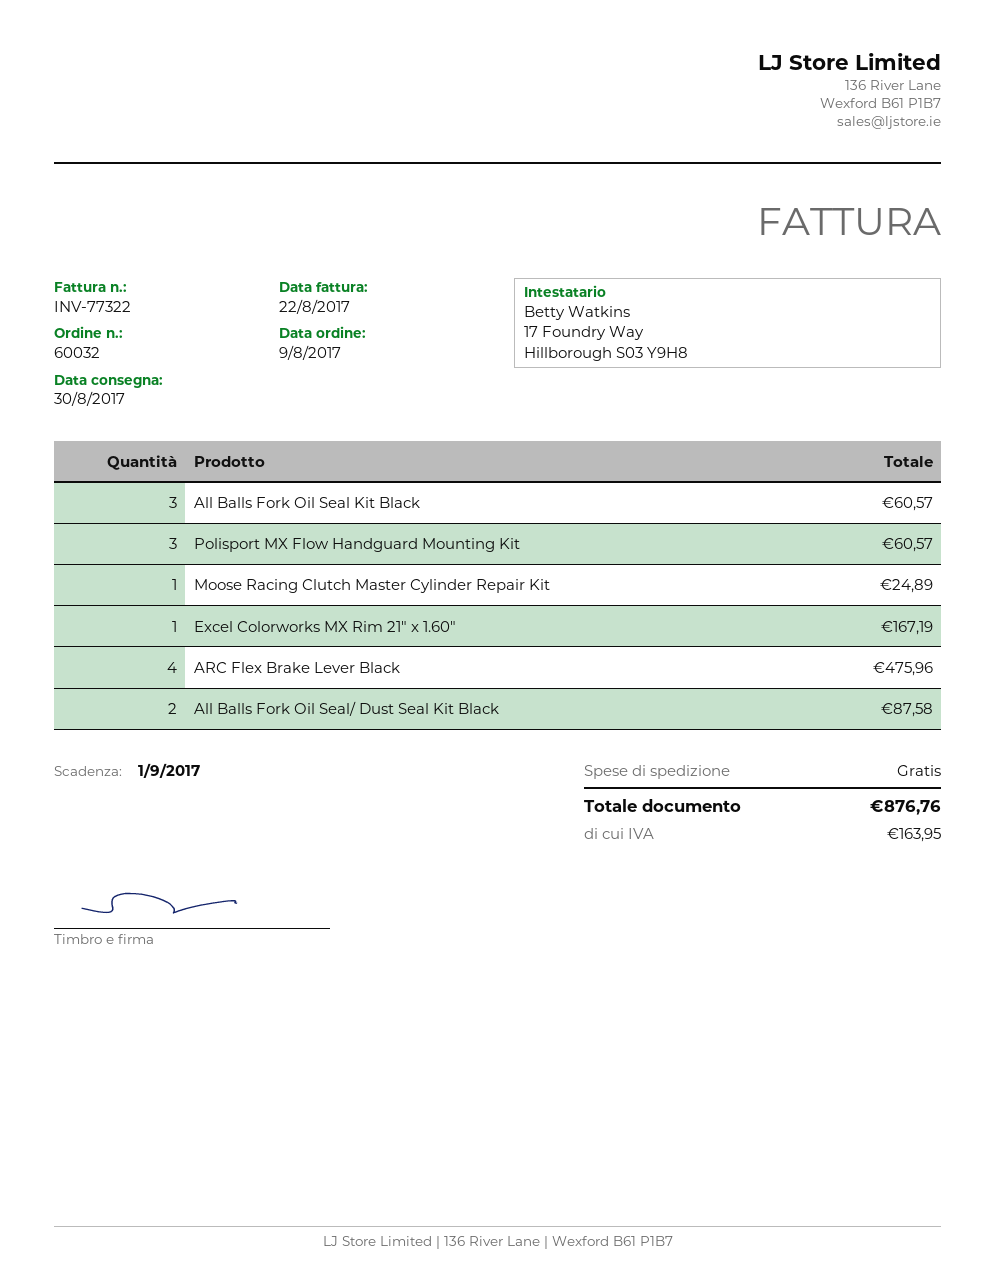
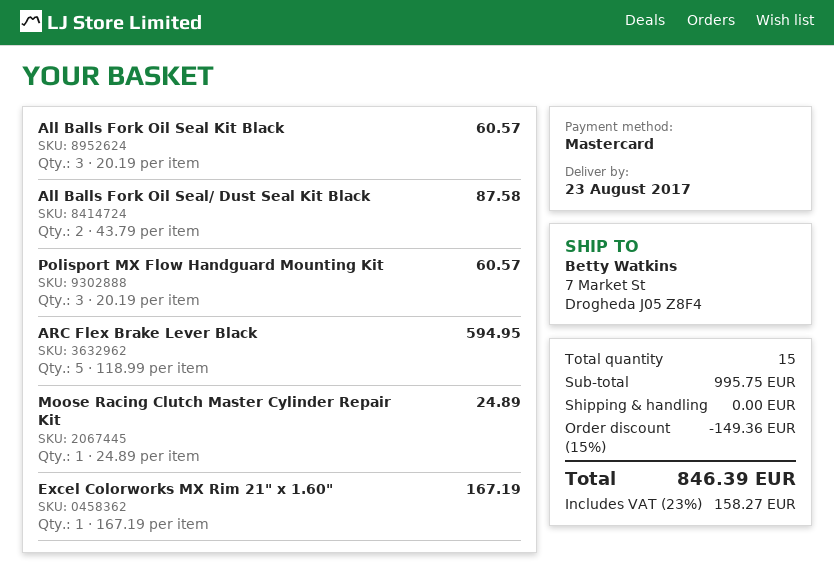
delivery date: 2017-08-30 -> 2017-08-23
ARC Flex Brake Lever Black: 4 for 475.96 -> 5 for 594.95
discount: none -> 15% = 149.36
tax: 163.95 -> 158.27
total: 876.76 -> 846.39

